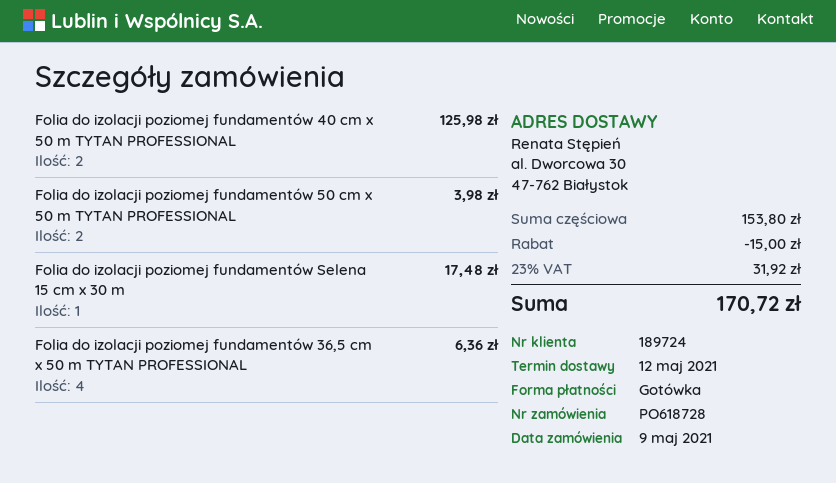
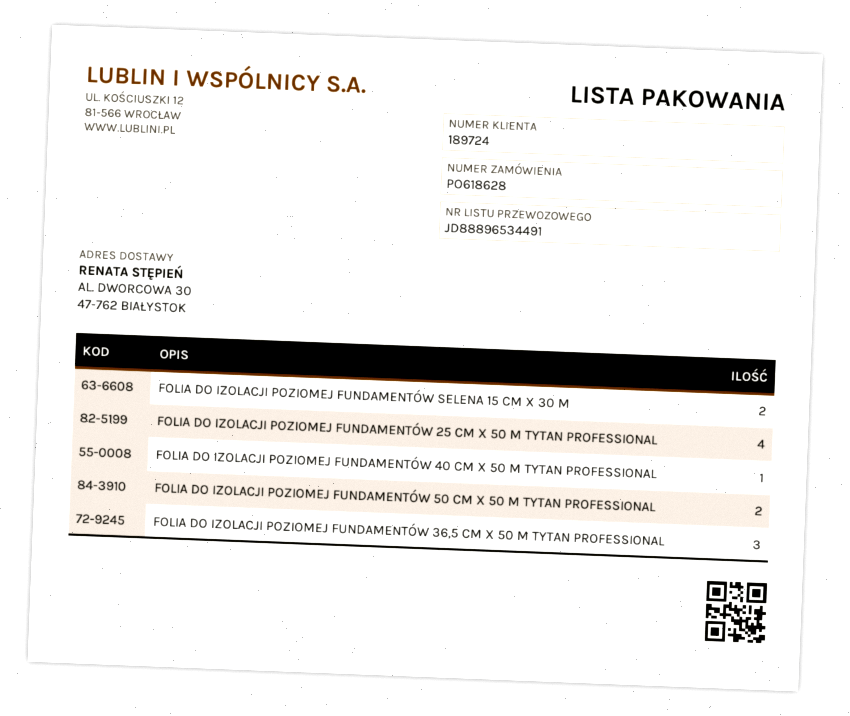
order number: PO618728 -> PO618628
Folia do izolacji poziomej fundamentów 40 cm x 50 m TYTAN PROFESSIONAL: 2 -> 1
Folia do izolacji poziomej fundamentów Selena 15 cm x 30 m: 1 -> 2
Folia do izolacji poziomej fundamentów 36,5 cm x 50 m TYTAN PROFESSIONAL: 4 -> 3
FOLIA DO IZOLACJI POZIOMEJ FUNDAMENTÓW 25 CM X 50 M TYTAN PROFESSIONAL: none -> 4

